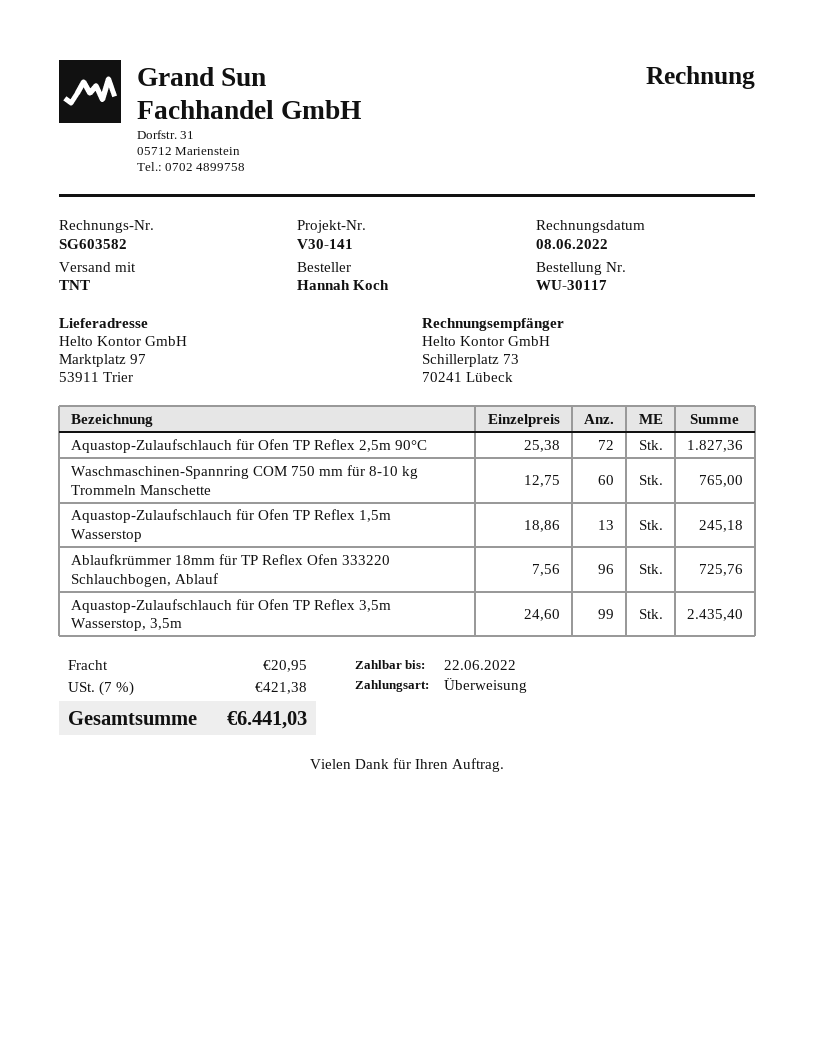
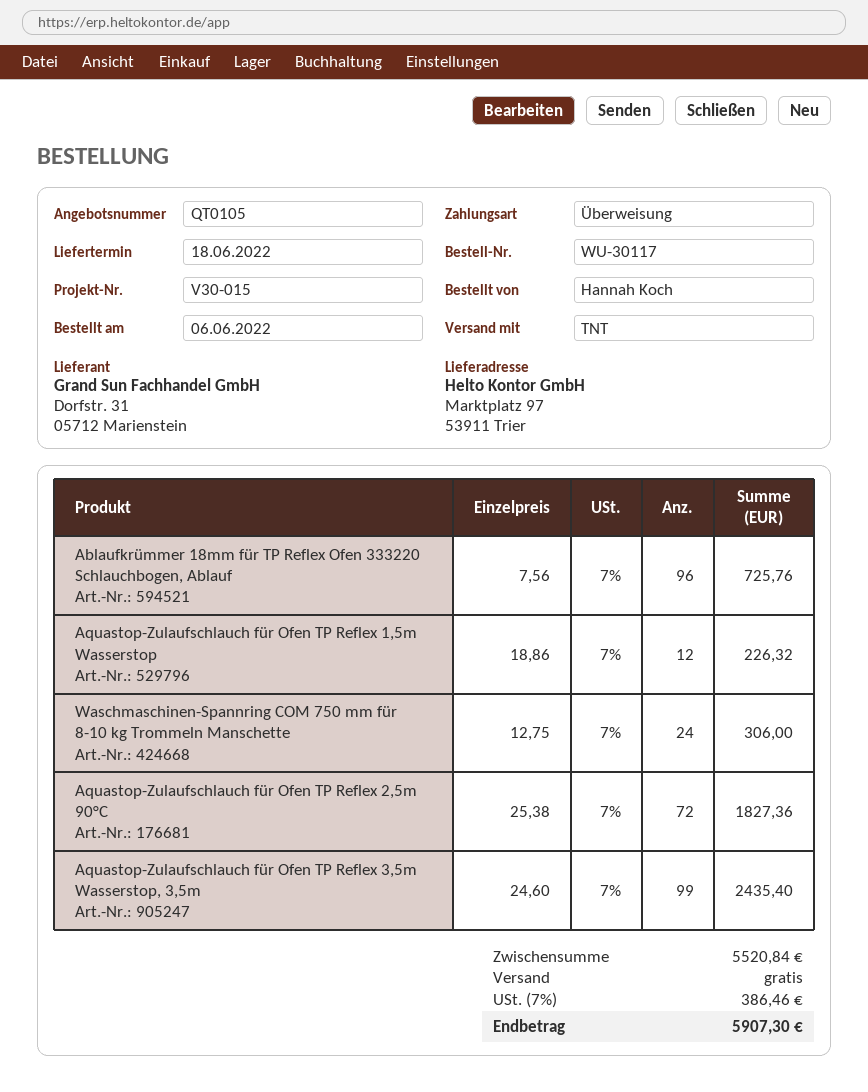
reference: V30-141 -> V30-015
Waschmaschinen-Spannring COM 750 mm für 8-10 kg Trommeln Manschette: 60 x 12.75 = 765.00 -> 24 x 12.75 = 306.00
Aquastop-Zulaufschlauch für Ofen TP Reflex 1,5m Wasserstop: 13 x 18.86 = 245.18 -> 12 x 18.86 = 226.32
shipping: 20.95 -> 0.00
tax: 7% = 421.38 -> 7% = 386.46
total: 6441.03 -> 5907.30

